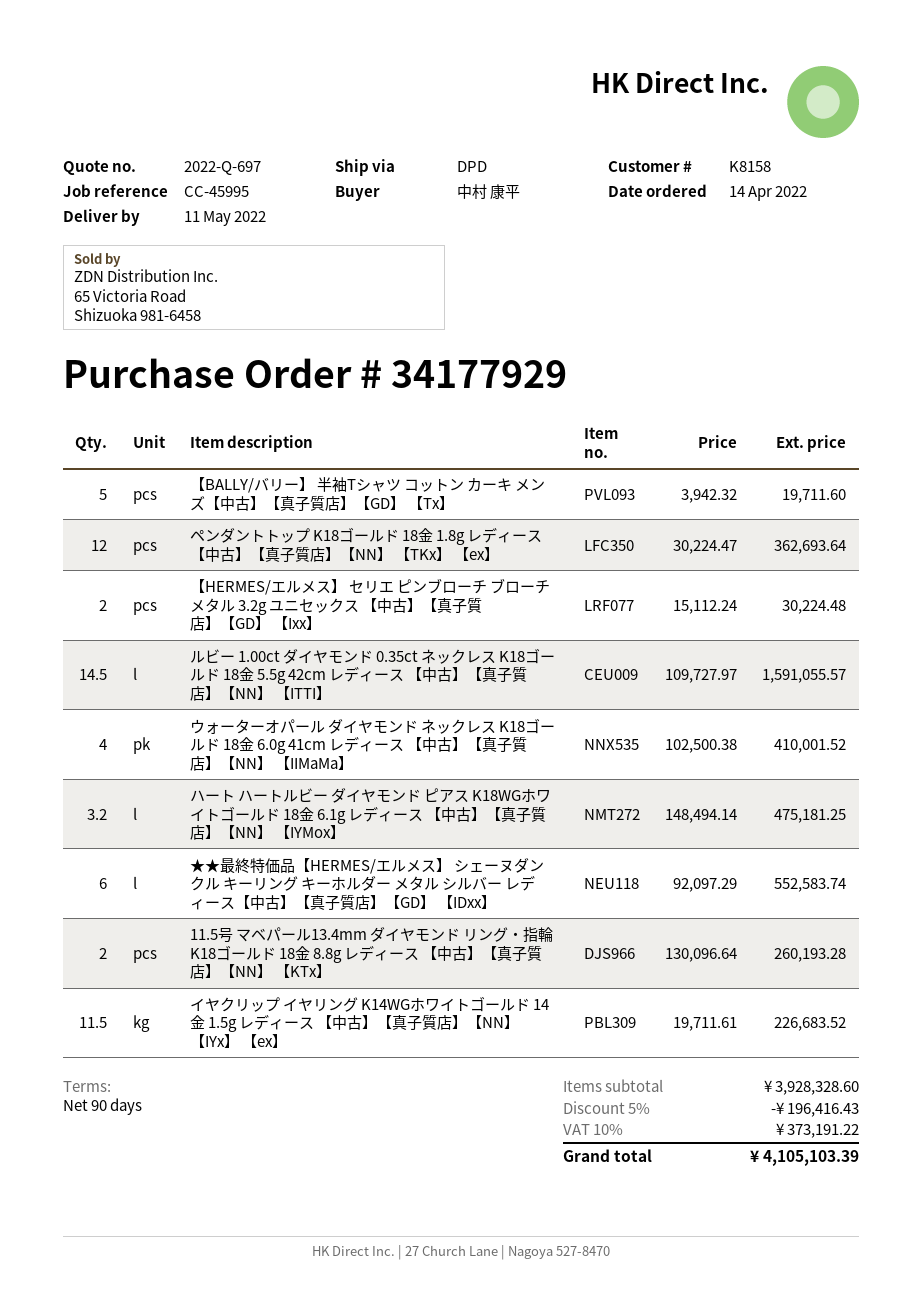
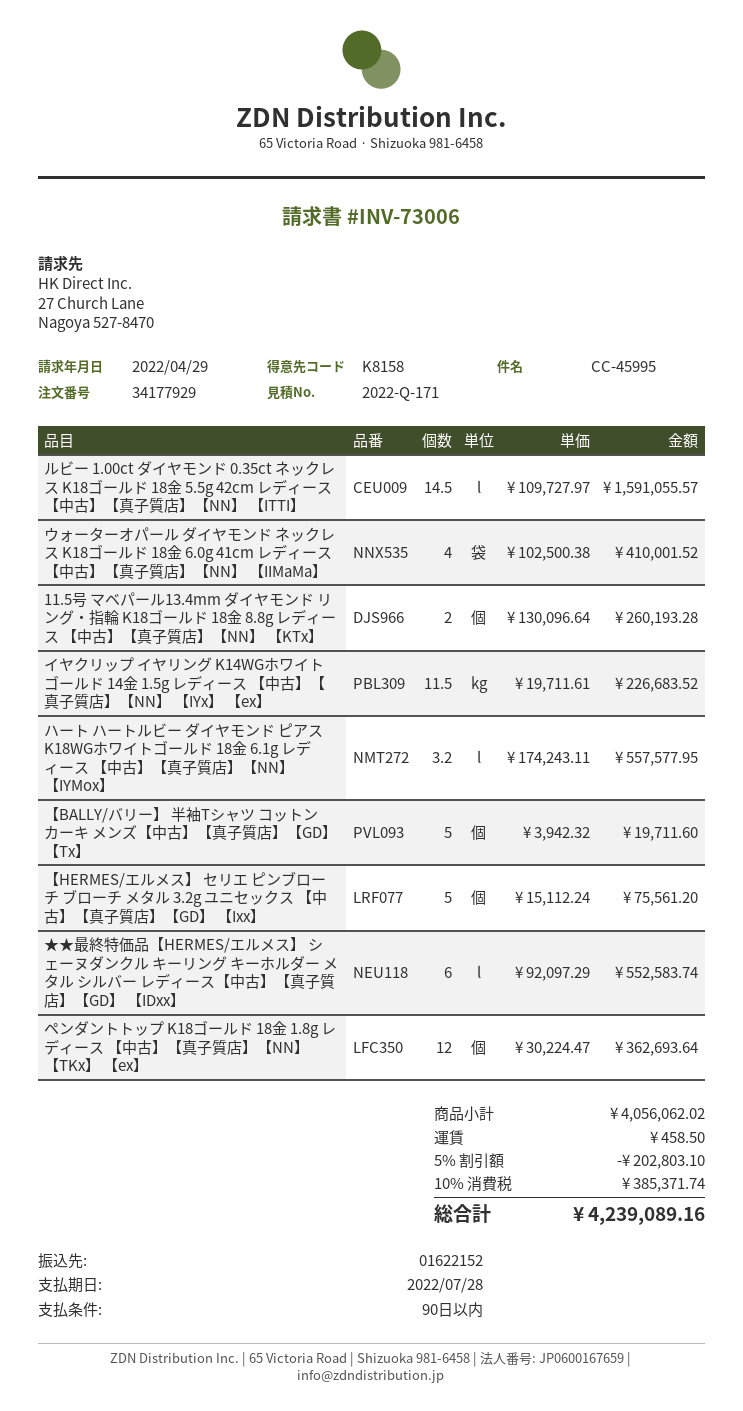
quote number: 2022-Q-697 -> 2022-Q-171
【HERMES/エルメス】 セリエ ピンブローチ ブローチ メタル 3.2g ユニセックス 【中古】【真子質店】【GD】 【Ixx】: 2 x 15112.24 = 30224.48 -> 5 x 15112.24 = 75561.20
ハート ハートルビー ダイヤモンド ピアス K18WGホワイトゴールド 18金 6.1g レディース 【中古】【真子質店】【NN】 【IYMox】: 3.2 x 148494.14 = 475181.25 -> 3.2 x 174243.11 = 557577.95
subtotal: 3928328.60 -> 4056062.02
discount: 5% = 196416.43 -> 5% = 202803.10
shipping: none -> 458.50
tax: 10% = 373191.22 -> 10% = 385371.74
total: 4105103.39 -> 4239089.16

